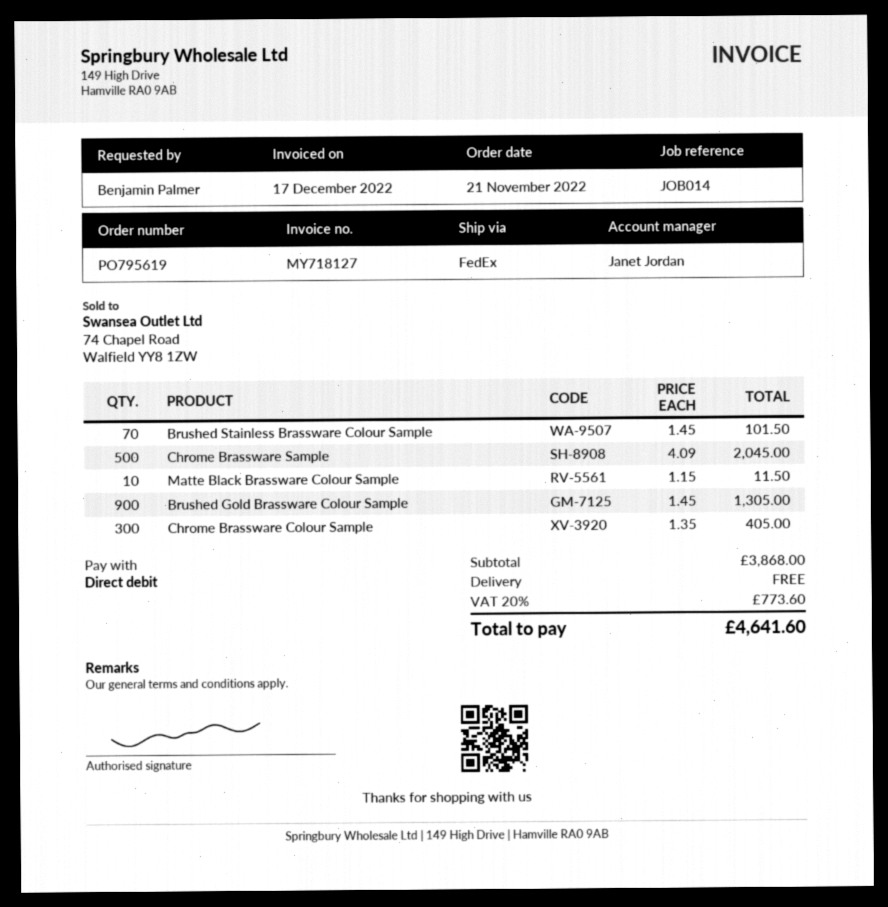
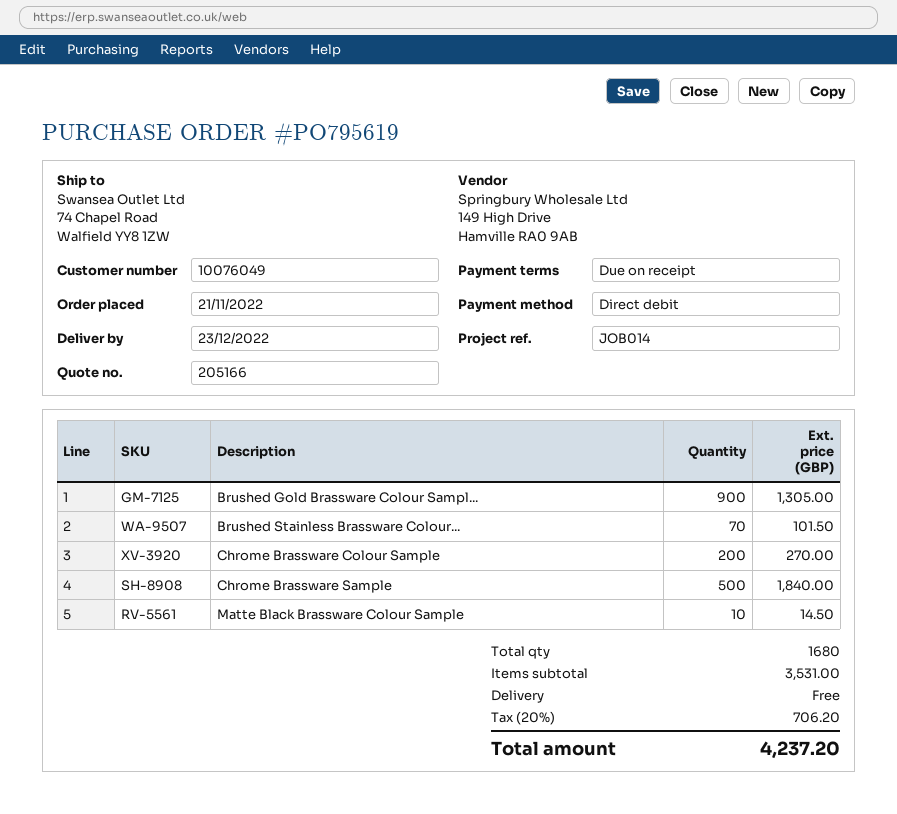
Chrome Brassware Sample: 500 for 2045.00 -> 500 for 1840.00
Matte Black Brassware Colour Sample: 10 for 11.50 -> 10 for 14.50
Chrome Brassware Colour Sample: 300 for 405.00 -> 200 for 270.00
subtotal: 3868.00 -> 3531.00
tax: 20% = 773.60 -> 20% = 706.20
total: 4641.60 -> 4237.20

